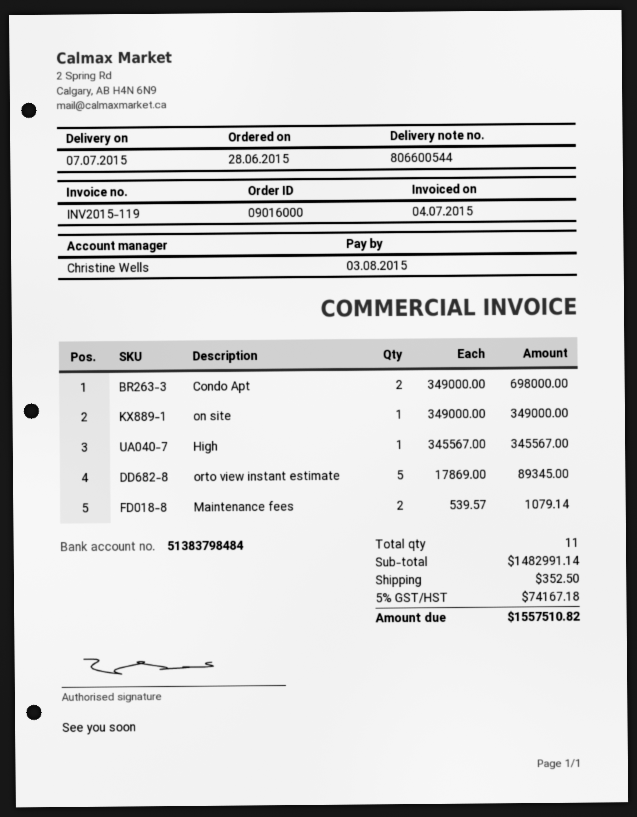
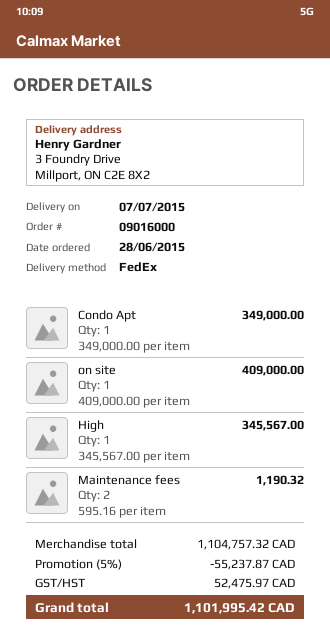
Condo Apt: 2 x 349000.00 = 698000.00 -> 1 x 349000.00 = 349000.00
on site: 1 x 349000.00 = 349000.00 -> 1 x 409000.00 = 409000.00
orto view instant estimate: 5 x 17869.00 = 89345.00 -> none
Maintenance fees: 2 x 539.57 = 1079.14 -> 2 x 595.16 = 1190.32
subtotal: 1482991.14 -> 1104757.32
discount: none -> 5% = 55237.87
shipping: 352.50 -> none
tax: 74167.18 -> 52475.97
total: 1557510.82 -> 1101995.42

